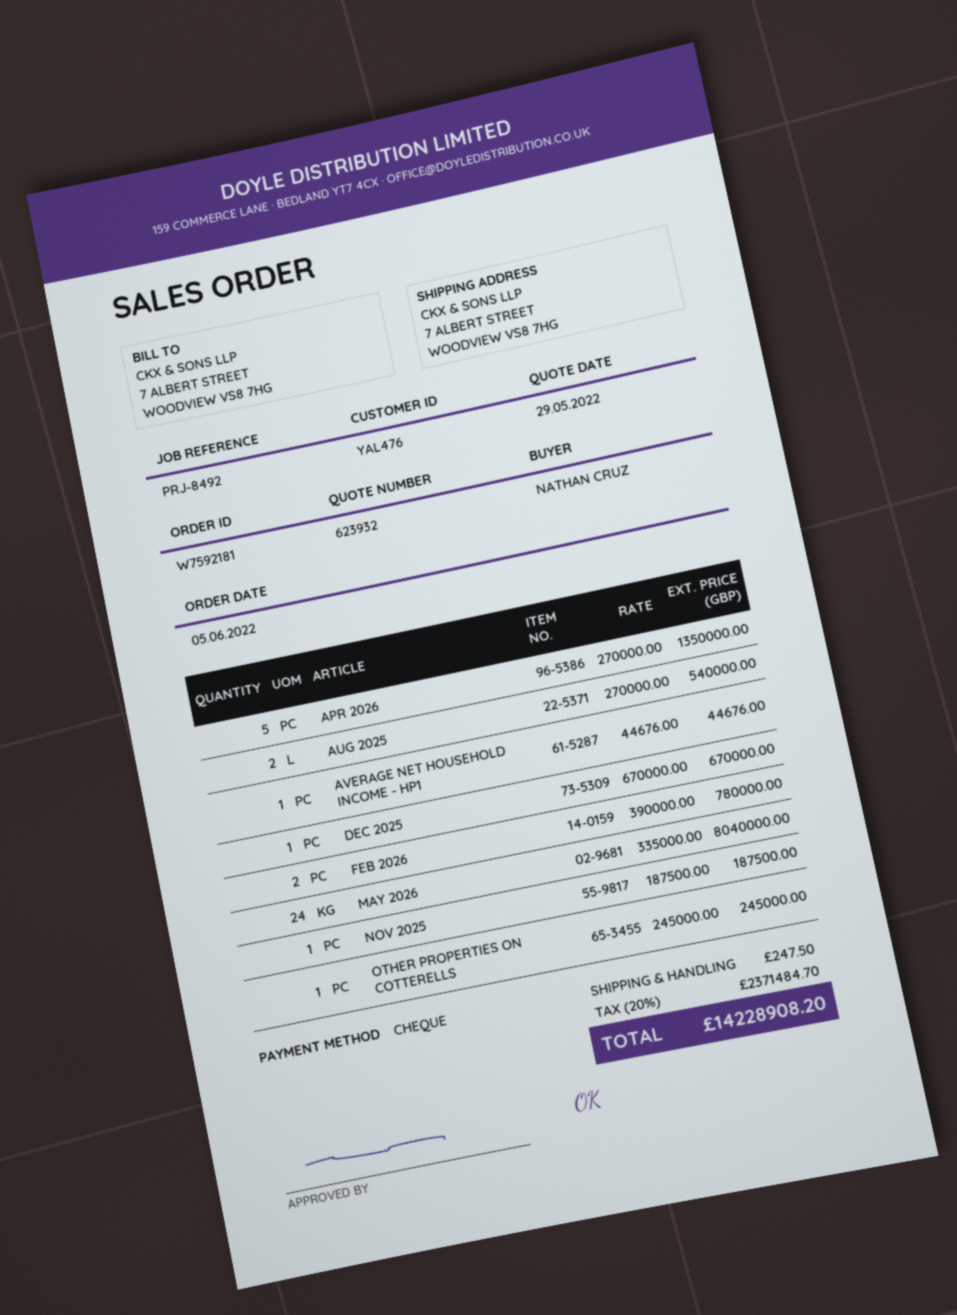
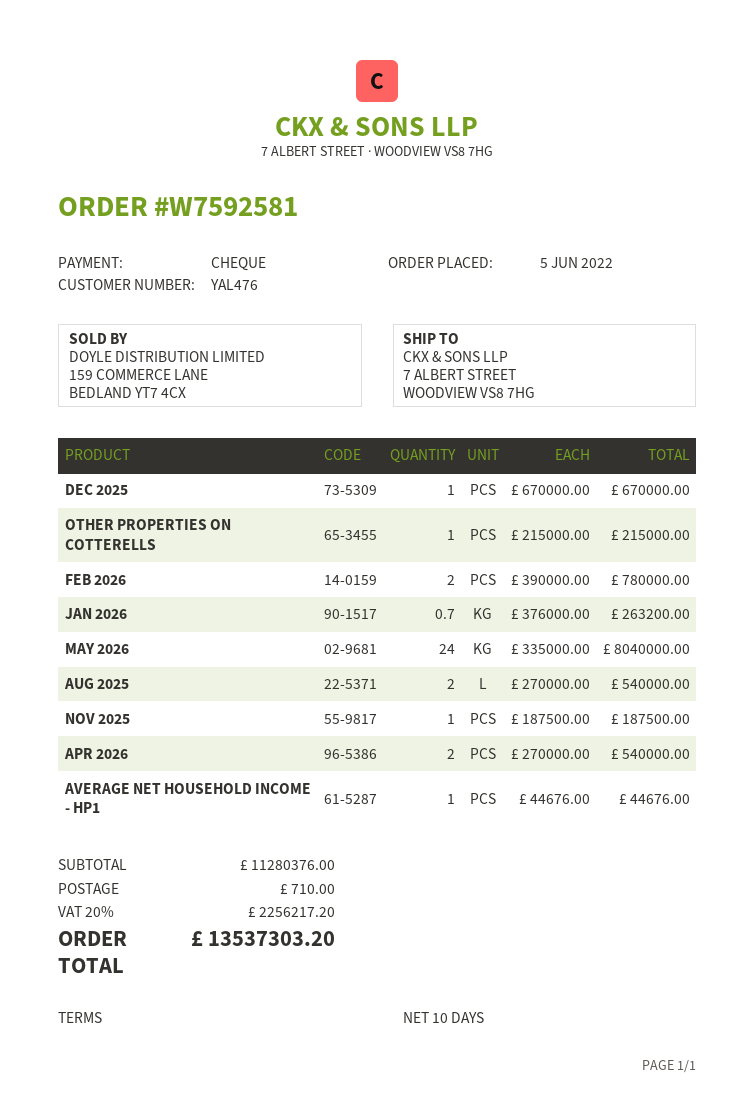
order number: W7592181 -> W7592581
APR 2026: 5 x 270000.00 = 1350000.00 -> 2 x 270000.00 = 540000.00
OTHER PROPERTIES ON COTTERELLS: 1 x 245000.00 = 245000.00 -> 1 x 215000.00 = 215000.00
JAN 2026: none -> 0.7 x 376000.00 = 263200.00
shipping: 247.50 -> 710.00
tax: 20% = 2371484.70 -> 20% = 2256217.20
total: 14228908.20 -> 13537303.20

